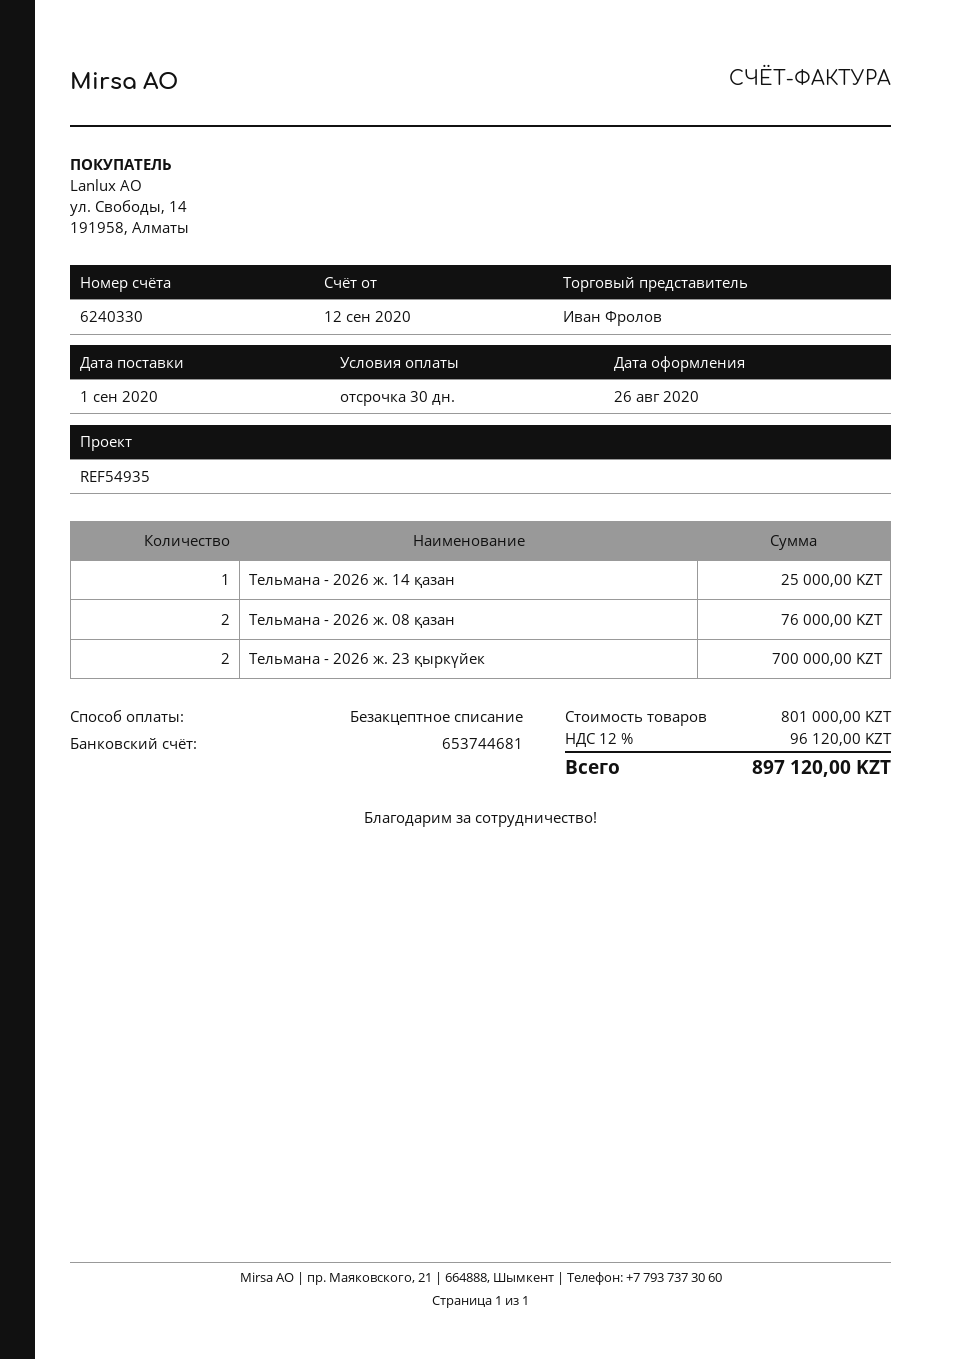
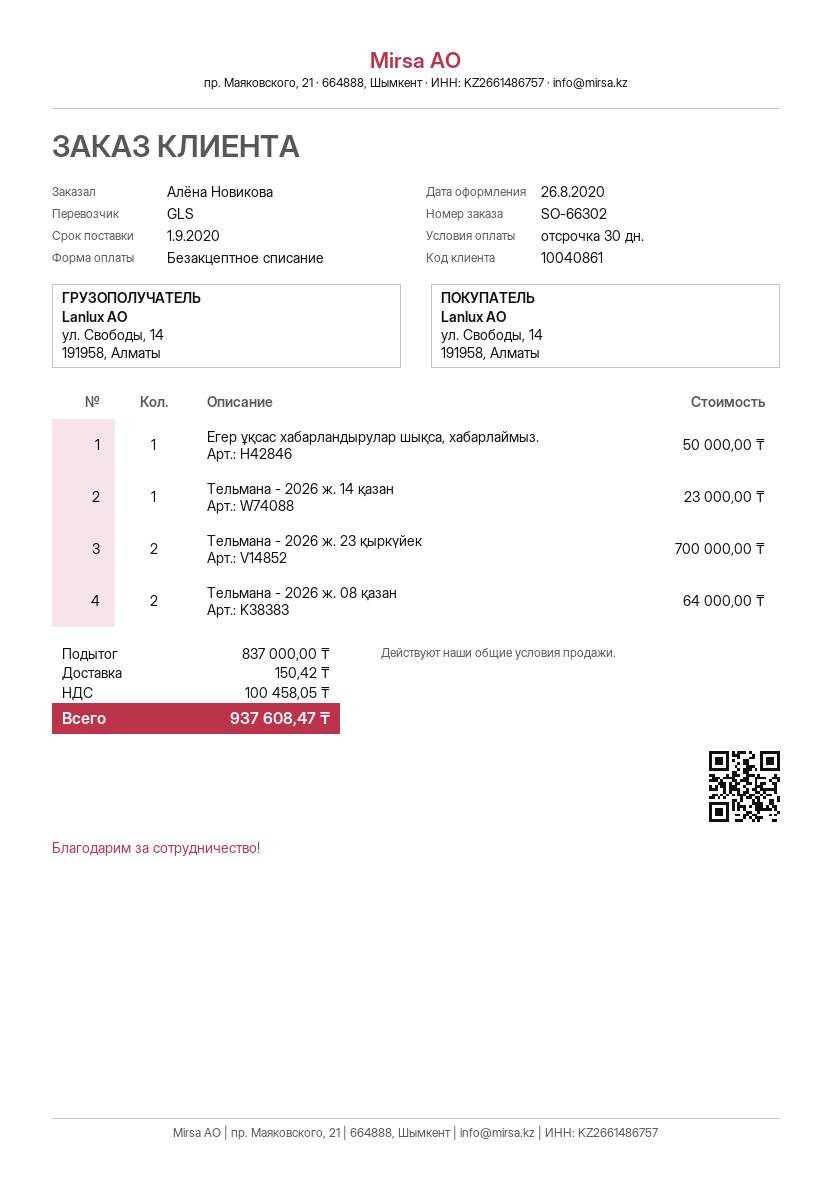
Тельмана - 2026 ж. 14 қазан: 1 for 25000.00 -> 1 for 23000.00
Тельмана - 2026 ж. 08 қазан: 2 for 76000.00 -> 2 for 64000.00
Егер ұқсас хабарландырулар шықса, хабарлаймыз.: none -> 1 for 50000.00
subtotal: 801000.00 -> 837000.00
shipping: none -> 150.42
tax: 96120.00 -> 100458.05
total: 897120.00 -> 937608.47

